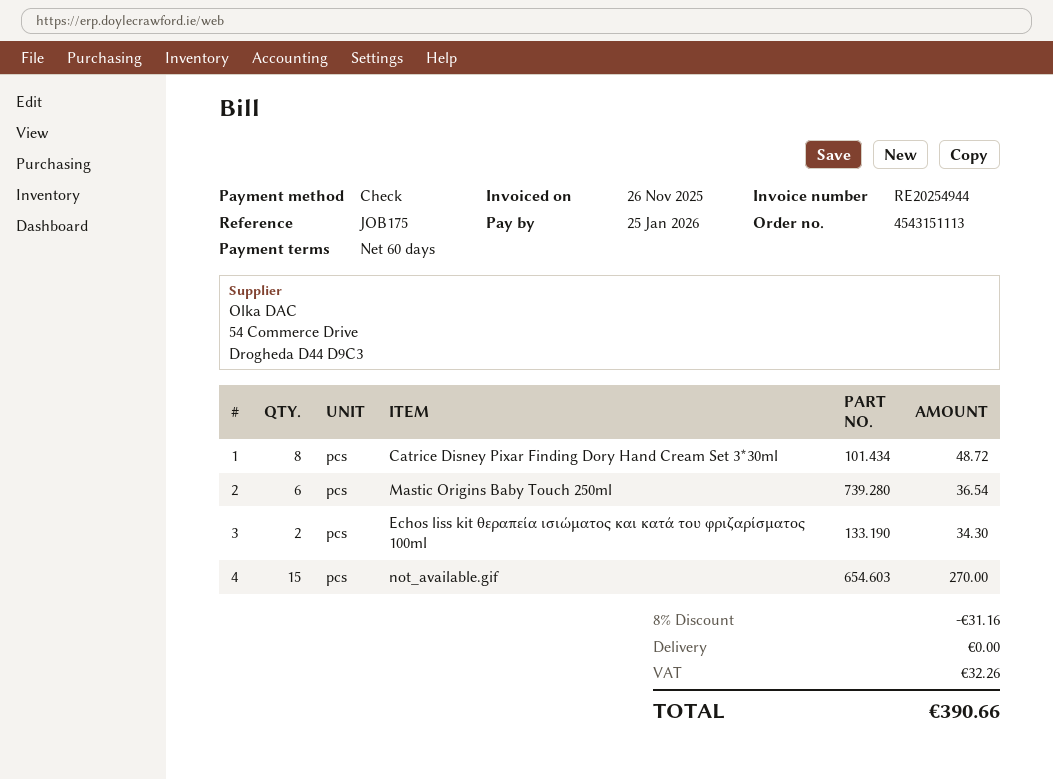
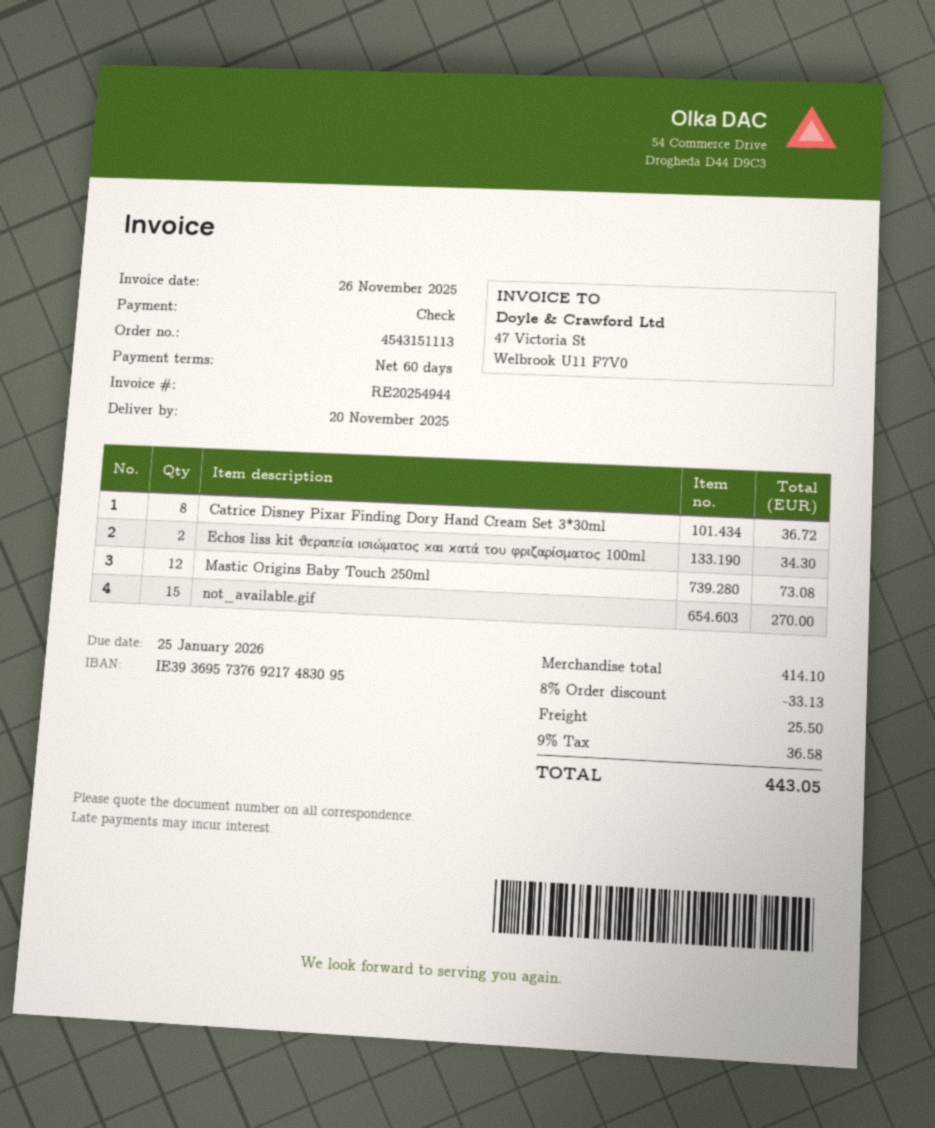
Catrice Disney Pixar Finding Dory Hand Cream Set 3*30ml: 8 for 48.72 -> 8 for 36.72
Mastic Origins Baby Touch 250ml: 6 for 36.54 -> 12 for 73.08
discount: 8% = 31.16 -> 8% = 33.13
shipping: 0.00 -> 25.50
tax: 32.26 -> 36.58
total: 390.66 -> 443.05

